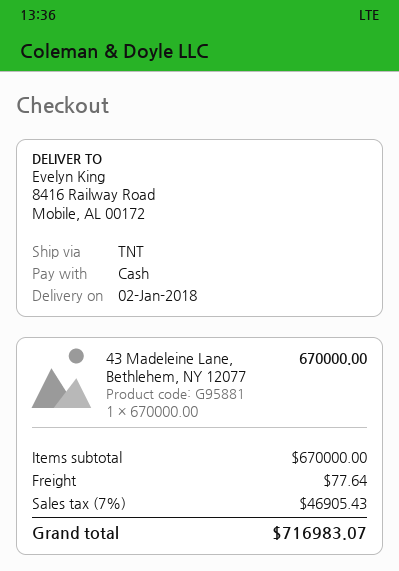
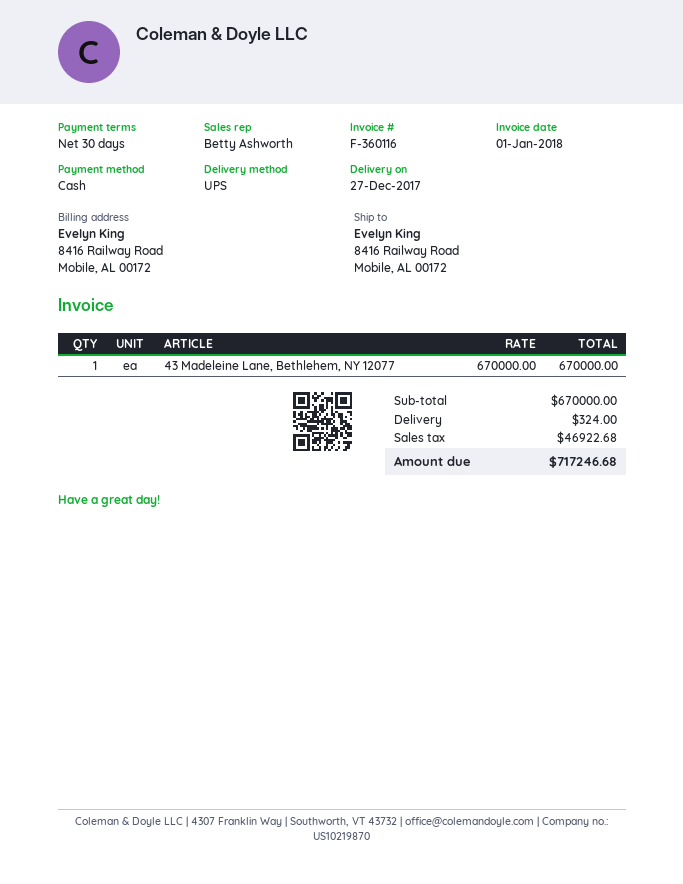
delivery date: 2018-01-02 -> 2017-12-27
shipping method: TNT -> UPS
shipping: 77.64 -> 324.00
tax: 46905.43 -> 46922.68
total: 716983.07 -> 717246.68

